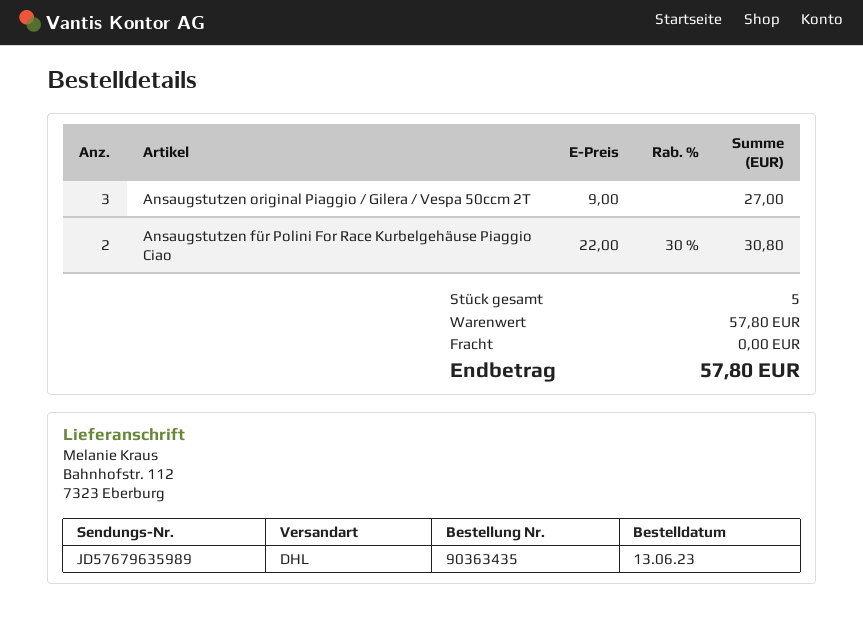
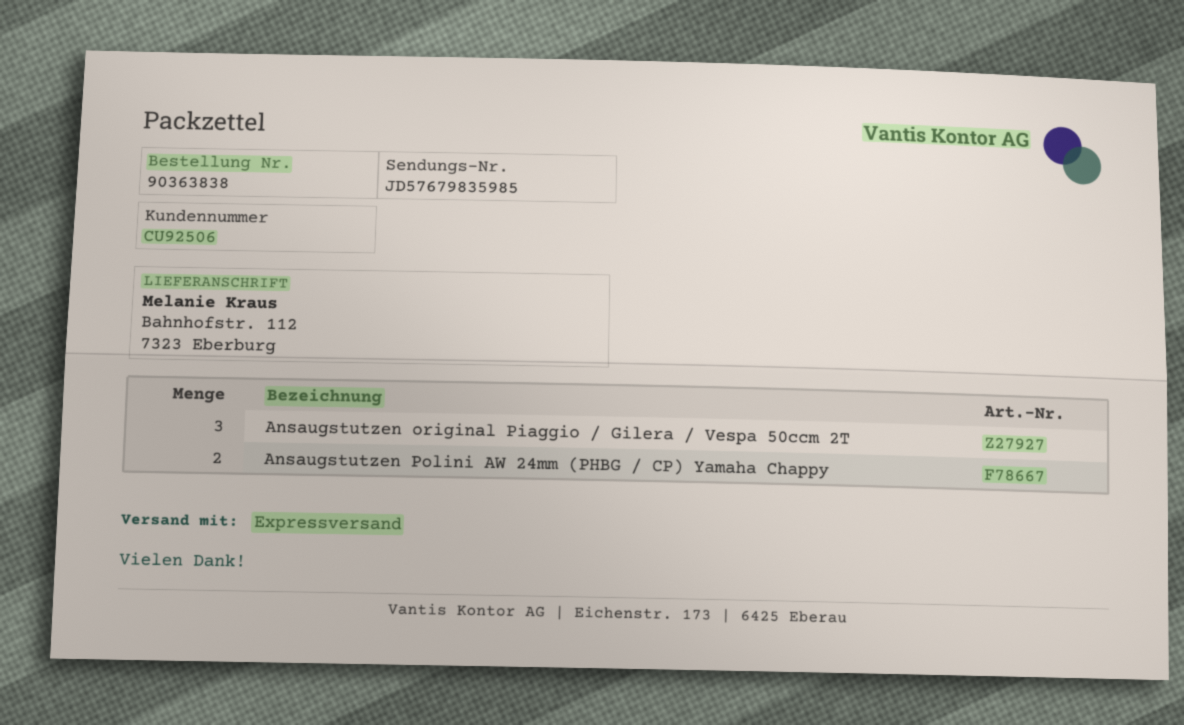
order number: 90363435 -> 90363838
shipping method: DHL -> express
tracking number: JD57679635989 -> JD57679835985
Ansaugstutzen für Polini For Race Kurbelgehäuse Piaggio Ciao: 2 -> none
Ansaugstutzen Polini AW 24mm (PHBG / CP) Yamaha Chappy: none -> 2

